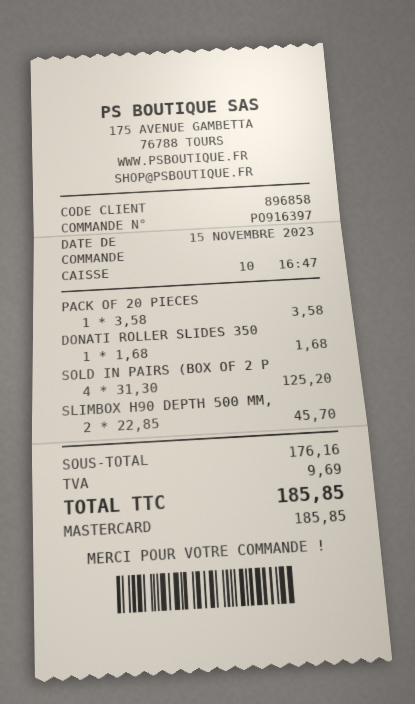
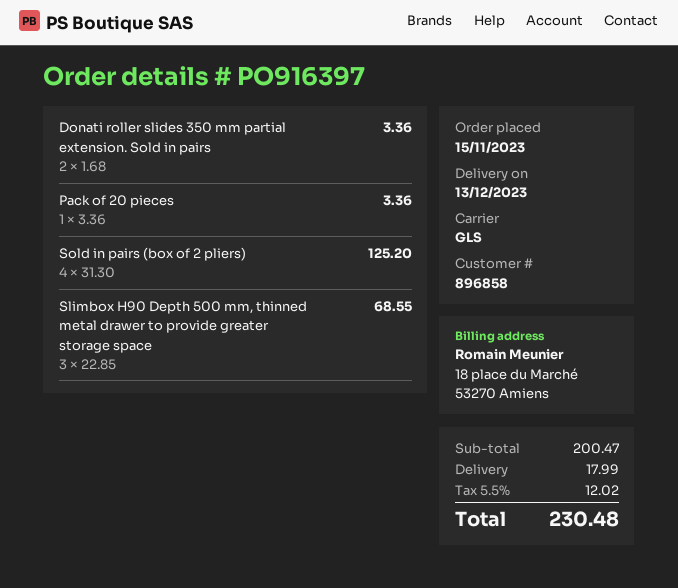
PACK OF 20 PIECES: 1 x 3.58 = 3.58 -> 1 x 3.36 = 3.36
DONATI ROLLER SLIDES 350: 1 x 1.68 = 1.68 -> 2 x 1.68 = 3.36
SLIMBOX H90 DEPTH 500 MM,: 2 x 22.85 = 45.70 -> 3 x 22.85 = 68.55
subtotal: 176.16 -> 200.47
shipping: none -> 17.99
tax: 9.69 -> 12.02
total: 185.85 -> 230.48

